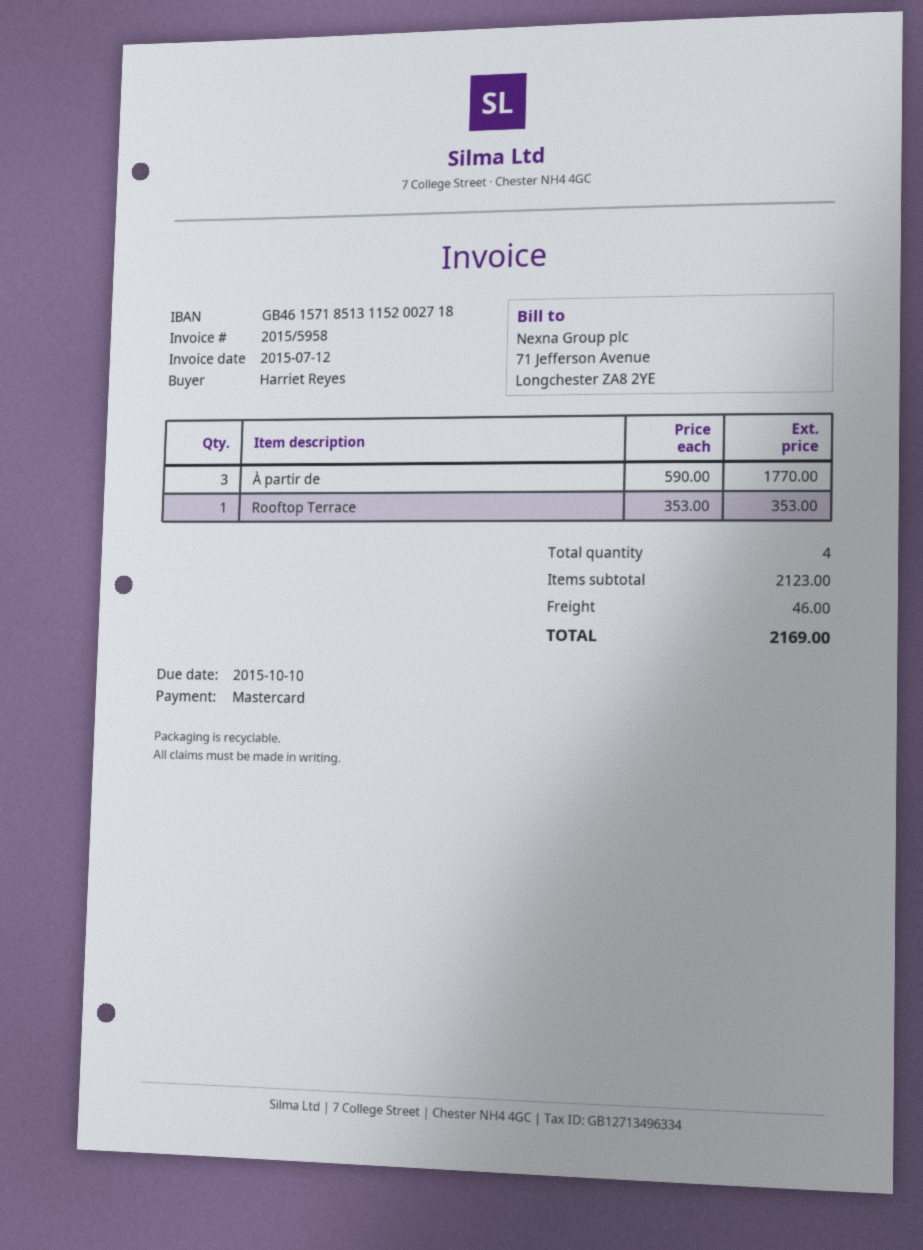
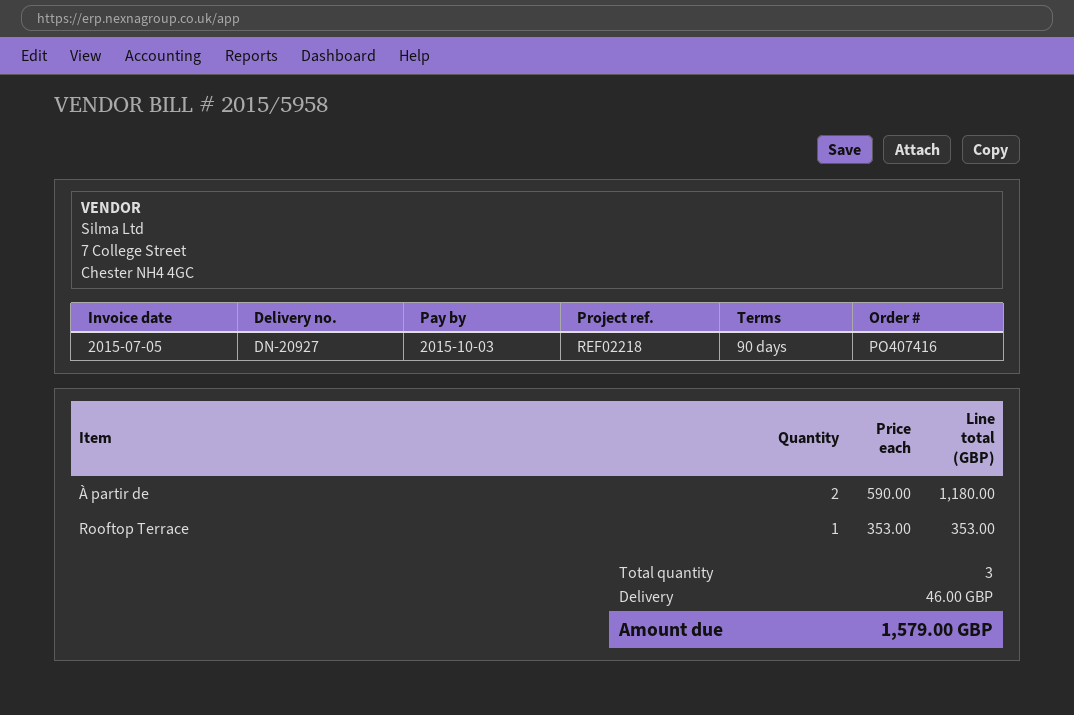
invoice date: 2015-07-12 -> 2015-07-05
due date: 2015-10-10 -> 2015-10-03
À partir de: 3 x 590.00 = 1770.00 -> 2 x 590.00 = 1180.00
total quantity: 4 -> 3
total: 2169.00 -> 1579.00

